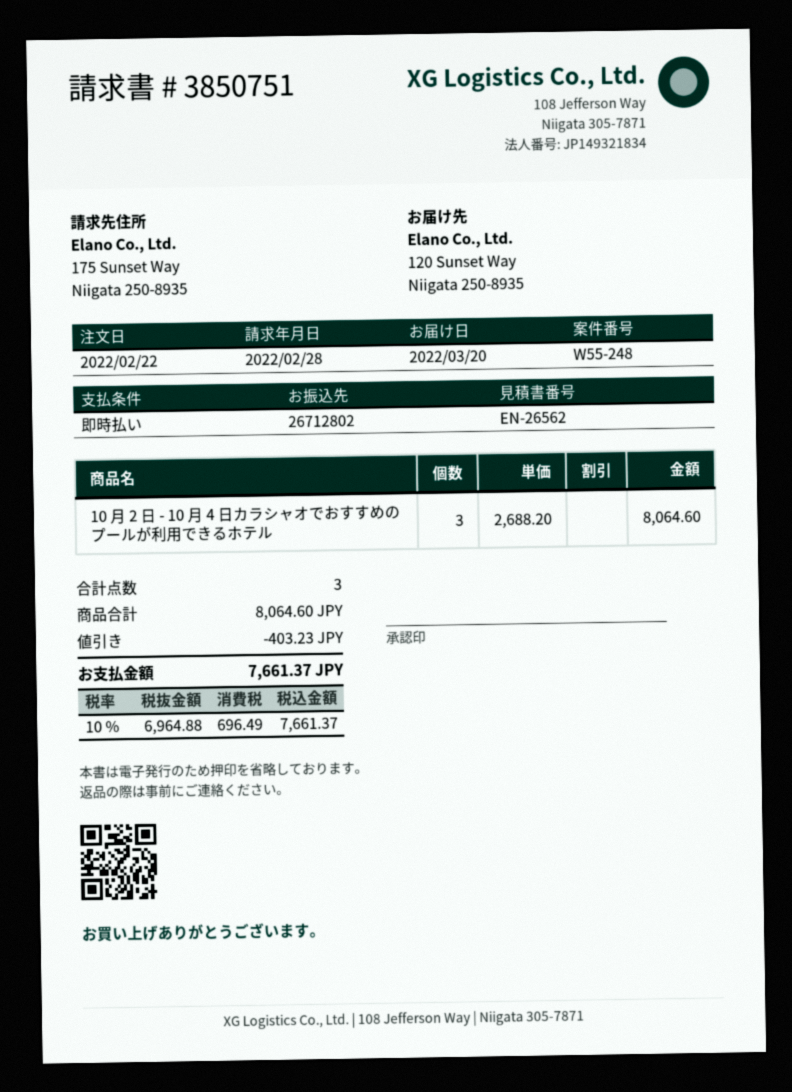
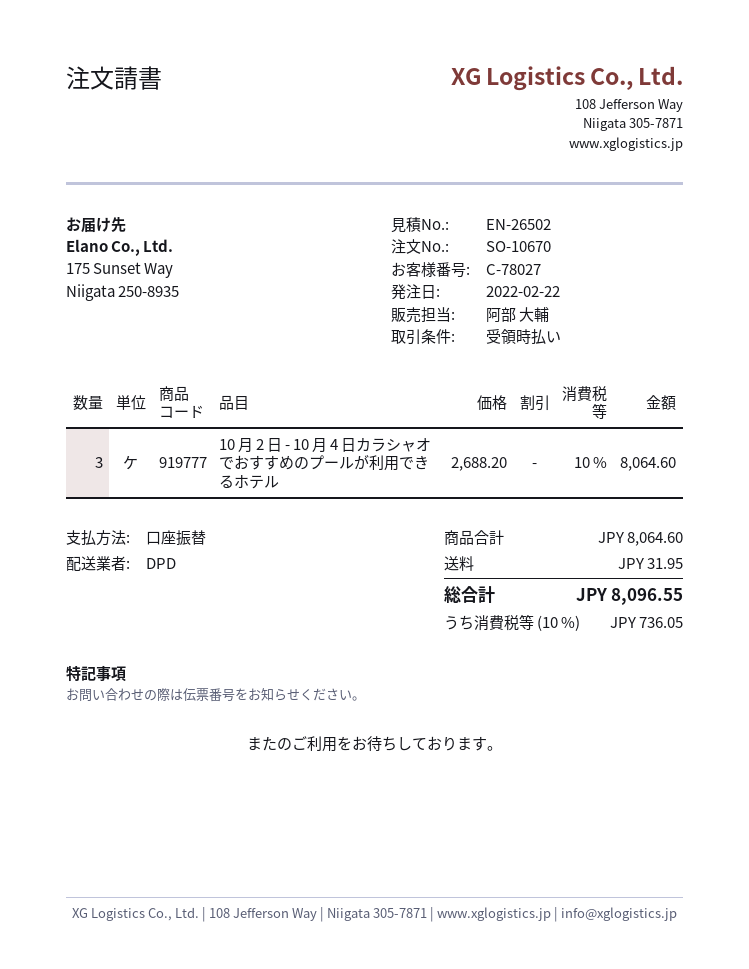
quote number: EN-26562 -> EN-26502
ship to: 120 Sunset Way, Niigata 250-8935 -> 175 Sunset Way, Niigata 250-8935
discount: 403.23 -> none
shipping: none -> 31.95
tax: 10% = 696.49 -> 10% = 736.05
total: 7661.37 -> 8096.55

